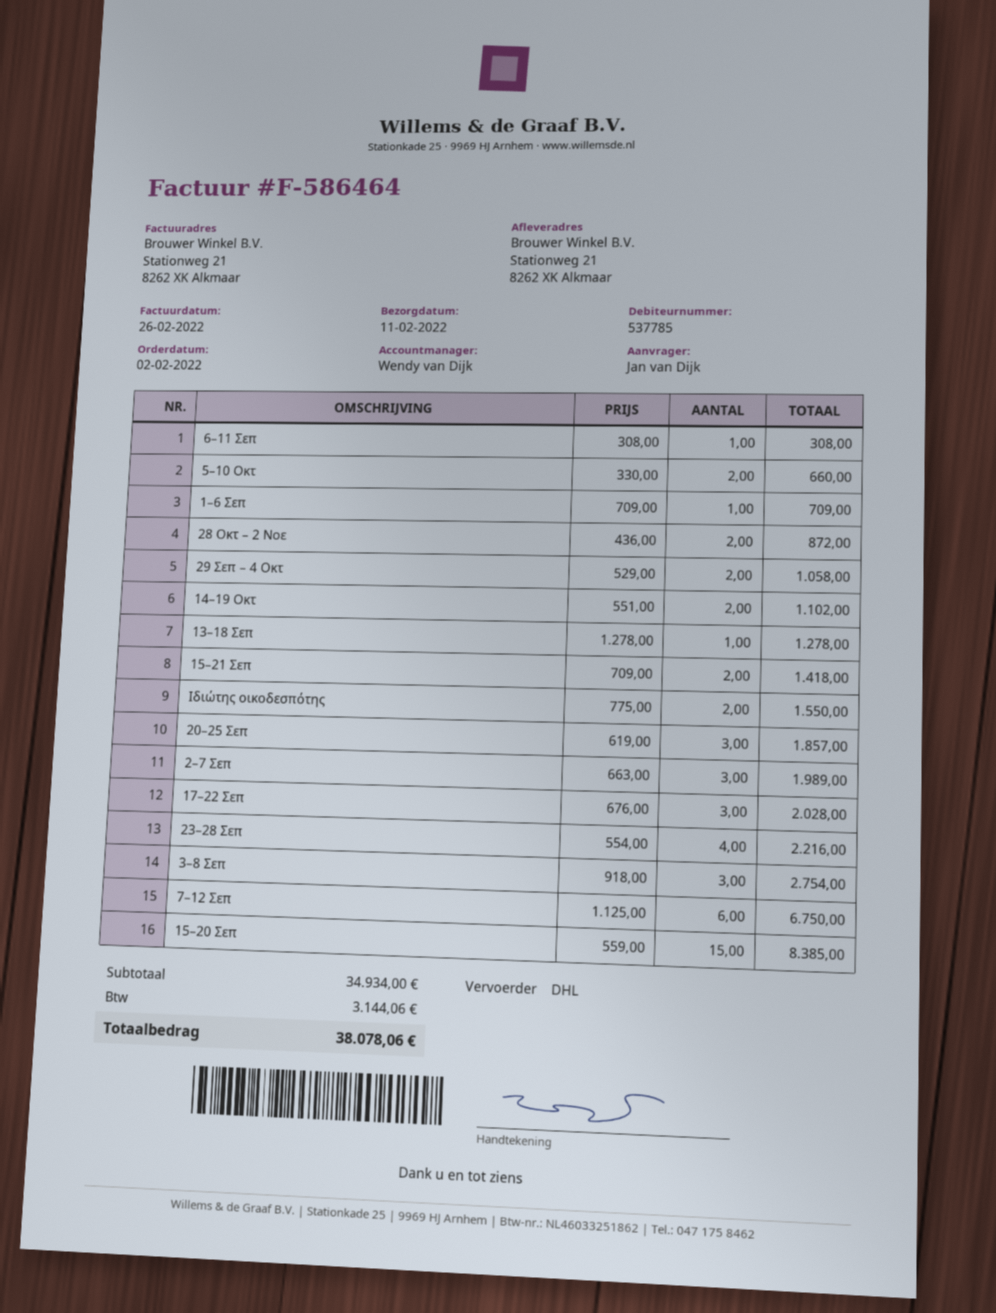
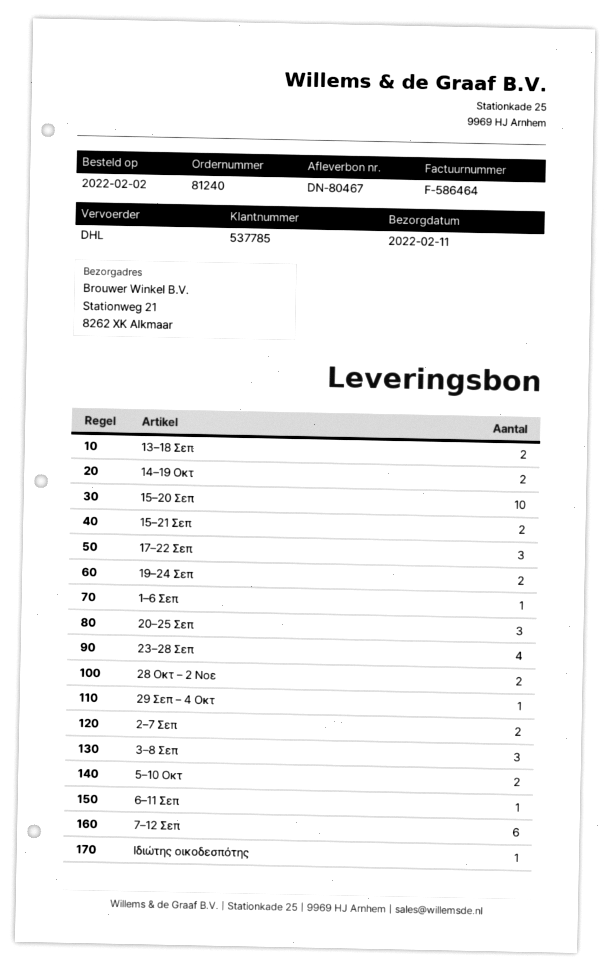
29 Σεπ – 4 Οκτ: 2 -> 1
13–18 Σεπ: 1 -> 2
Ιδιώτης οικοδεσπότης: 2 -> 1
2–7 Σεπ: 3 -> 2
15–20 Σεπ: 15 -> 10
19–24 Σεπ: none -> 2

